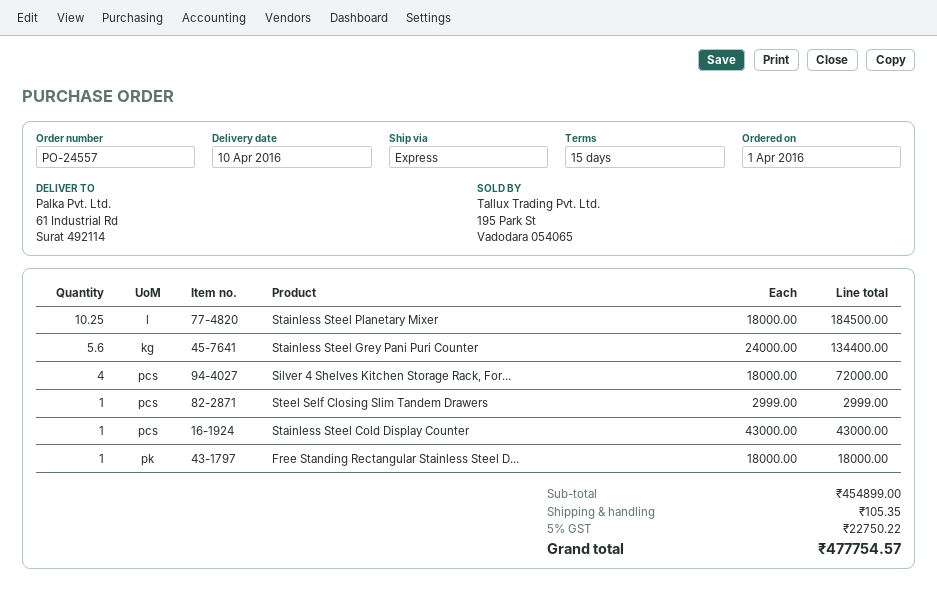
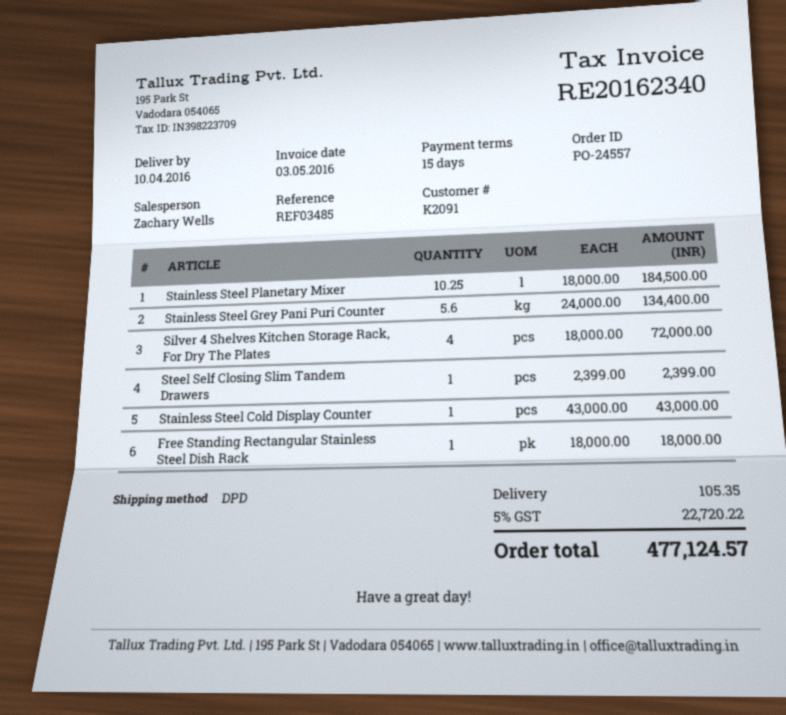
shipping method: express -> DPD
Steel Self Closing Slim Tandem Drawers: 1 x 2999.00 = 2999.00 -> 1 x 2399.00 = 2399.00
tax: 5% = 22750.22 -> 5% = 22720.22
total: 477754.57 -> 477124.57

